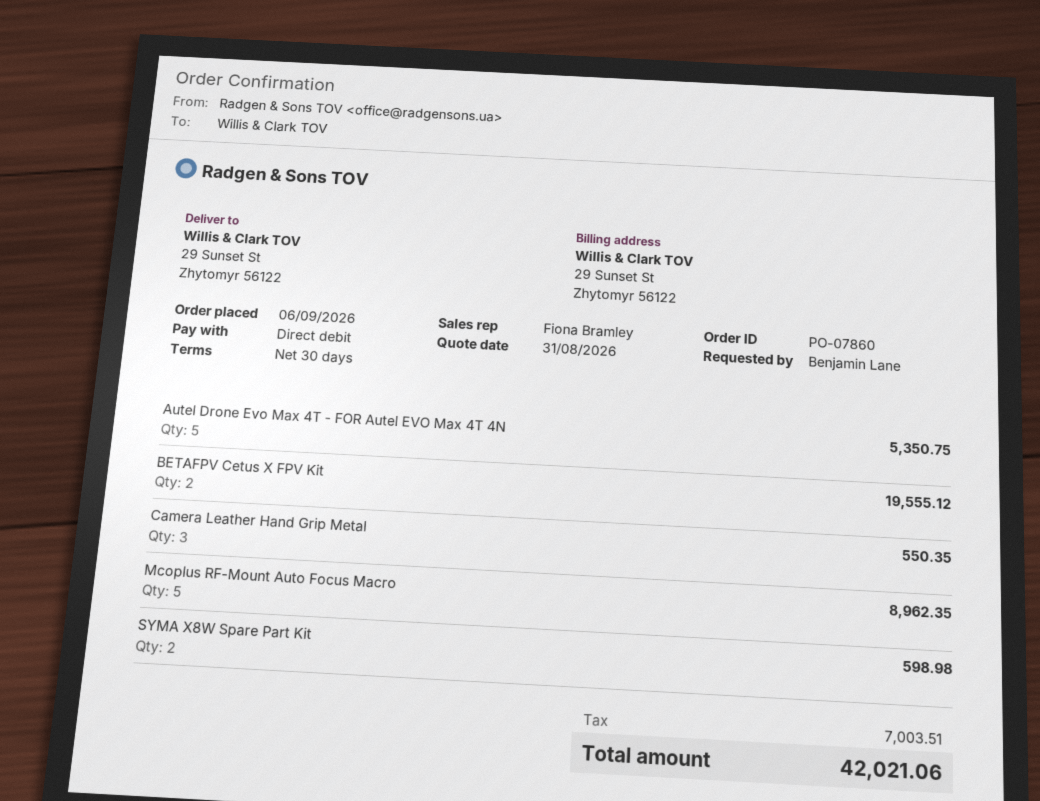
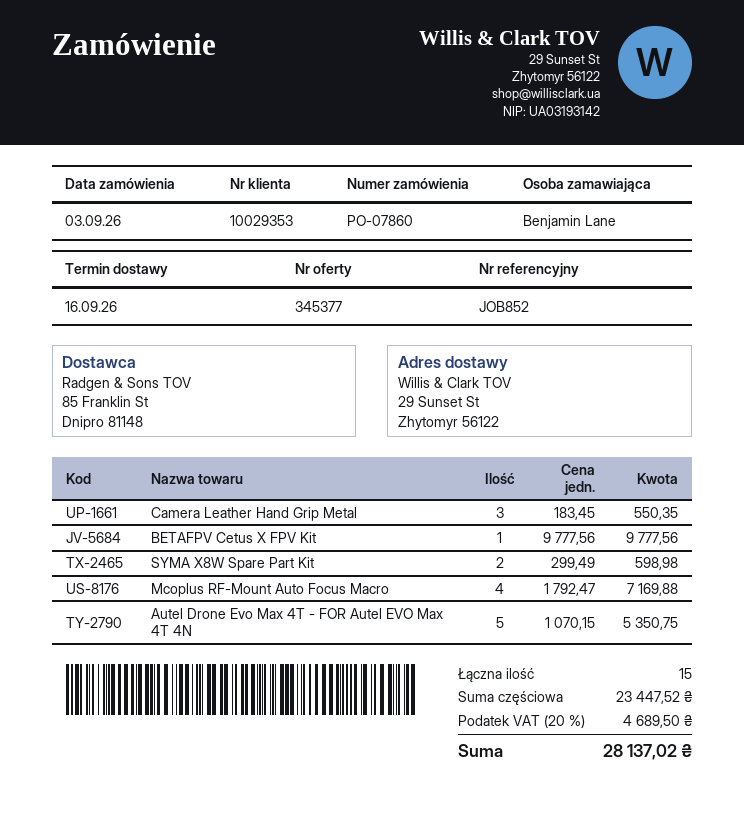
order date: 2026-09-06 -> 2026-09-03
BETAFPV Cetus X FPV Kit: 2 for 19555.12 -> 1 for 9777.56
Mcoplus RF-Mount Auto Focus Macro: 5 for 8962.35 -> 4 for 7169.88
tax: 7003.51 -> 4689.50
total: 42021.06 -> 28137.02

